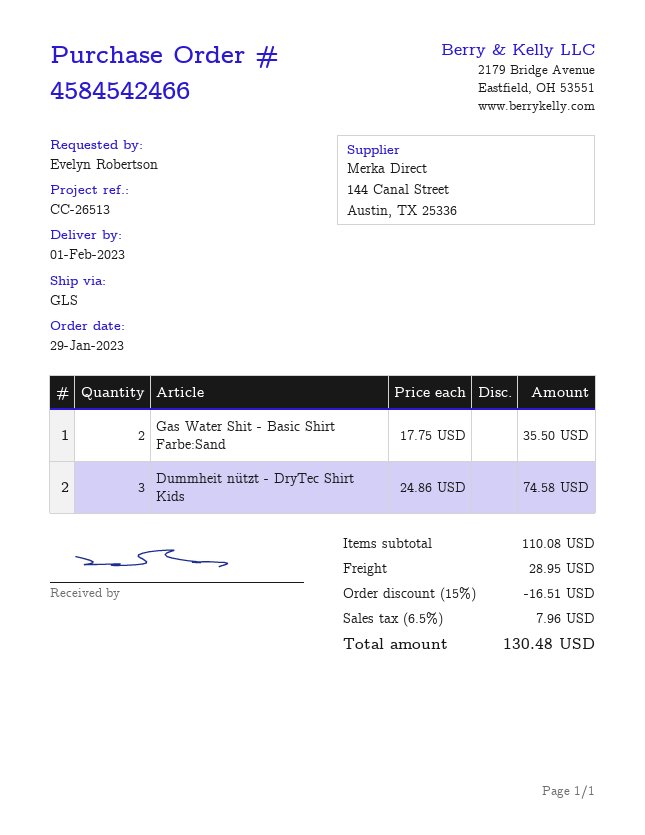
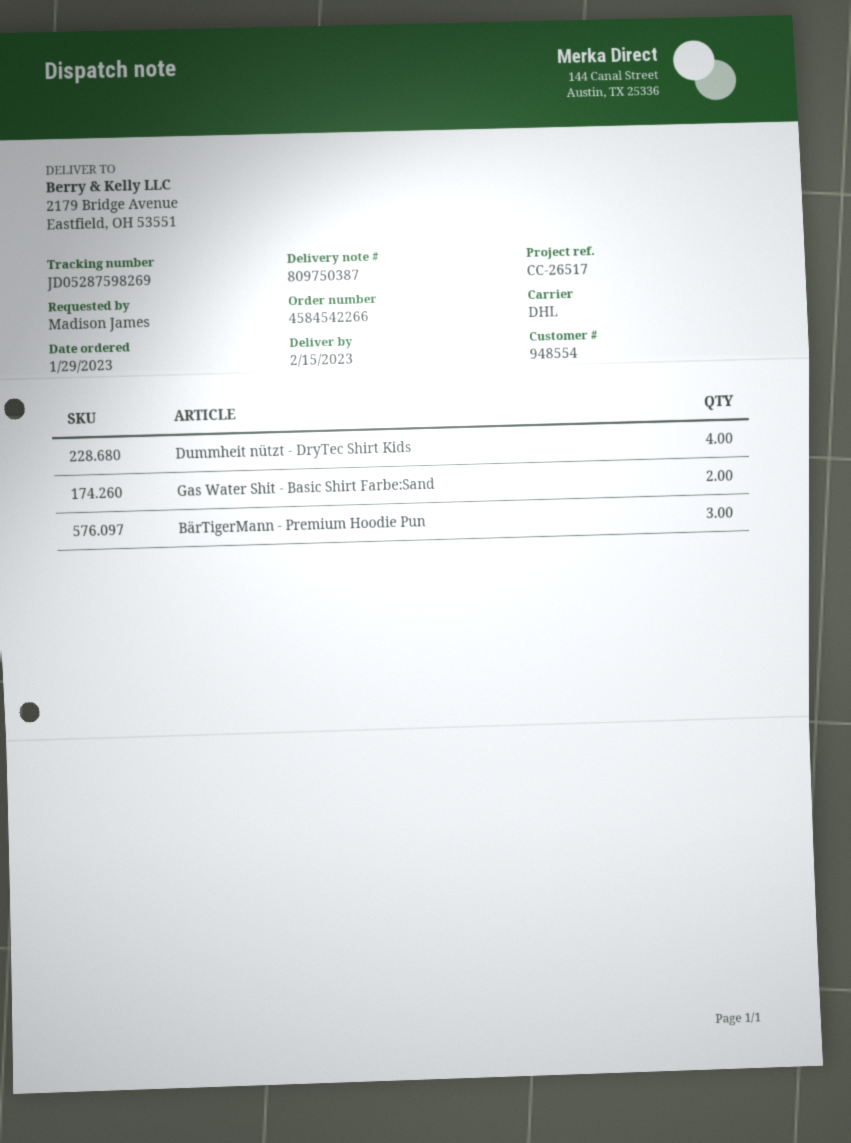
order number: 4584542466 -> 4584542266
delivery date: 2023-02-01 -> 2023-02-15
reference: CC-26513 -> CC-26517
ordered by: Evelyn Robertson -> Madison James
shipping method: GLS -> DHL
Dummheit nützt - DryTec Shirt Kids: 3 -> 4
BärTigerMann - Premium Hoodie Pun: none -> 3

